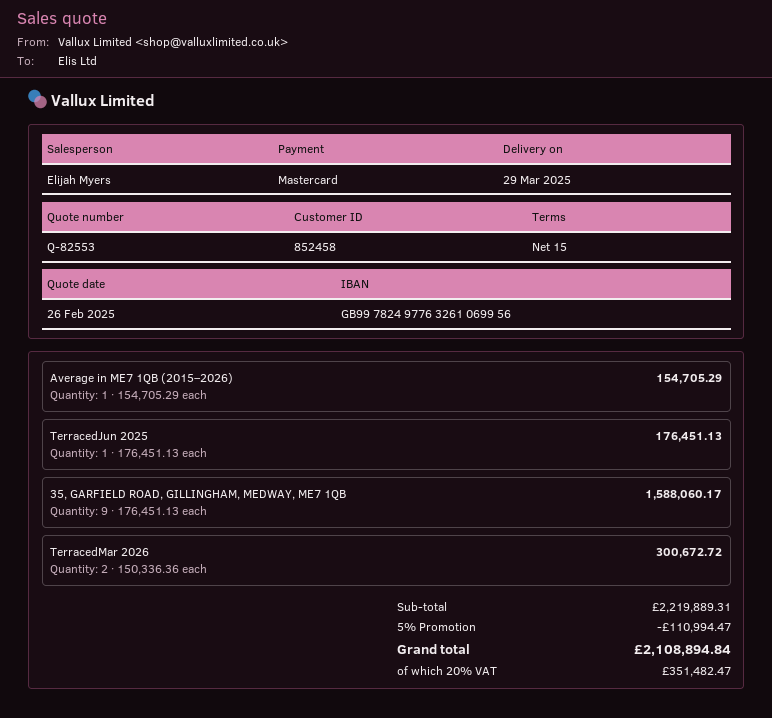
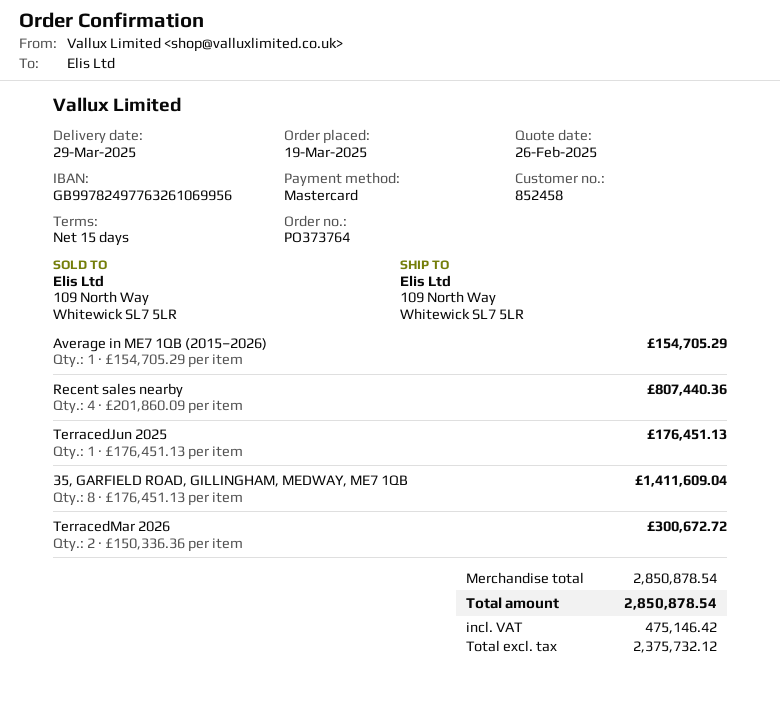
35, GARFIELD ROAD, GILLINGHAM, MEDWAY, ME7 1QB: 9 x 176451.13 = 1588060.17 -> 8 x 176451.13 = 1411609.04
Recent sales nearby: none -> 4 x 201860.09 = 807440.36
subtotal: 2219889.31 -> 2850878.54
discount: 5% = 110994.47 -> none
tax: 351482.47 -> 475146.42
total: 2108894.84 -> 2850878.54

